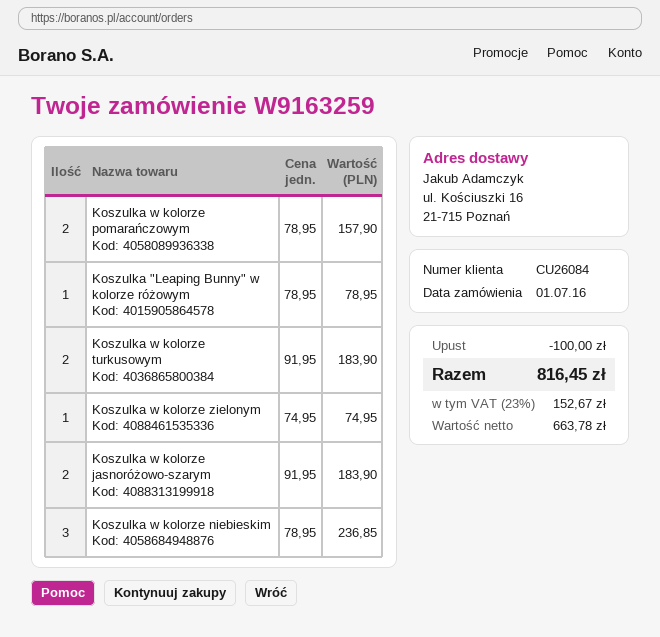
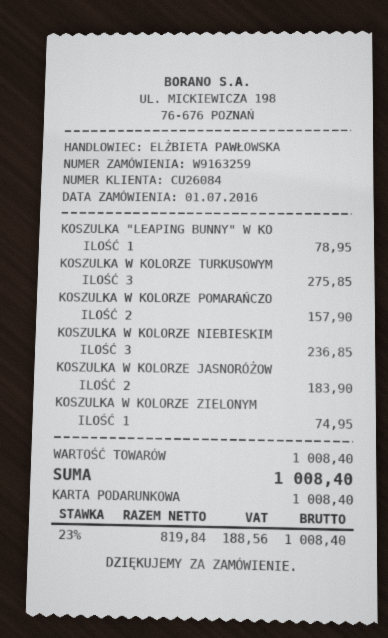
Koszulka w kolorze turkusowym: 2 for 183.90 -> 3 for 275.85
discount: 100.00 -> none
net: 663.78 -> 819.84
tax: 23% = 152.67 -> 23% = 188.56
total: 816.45 -> 1008.40

